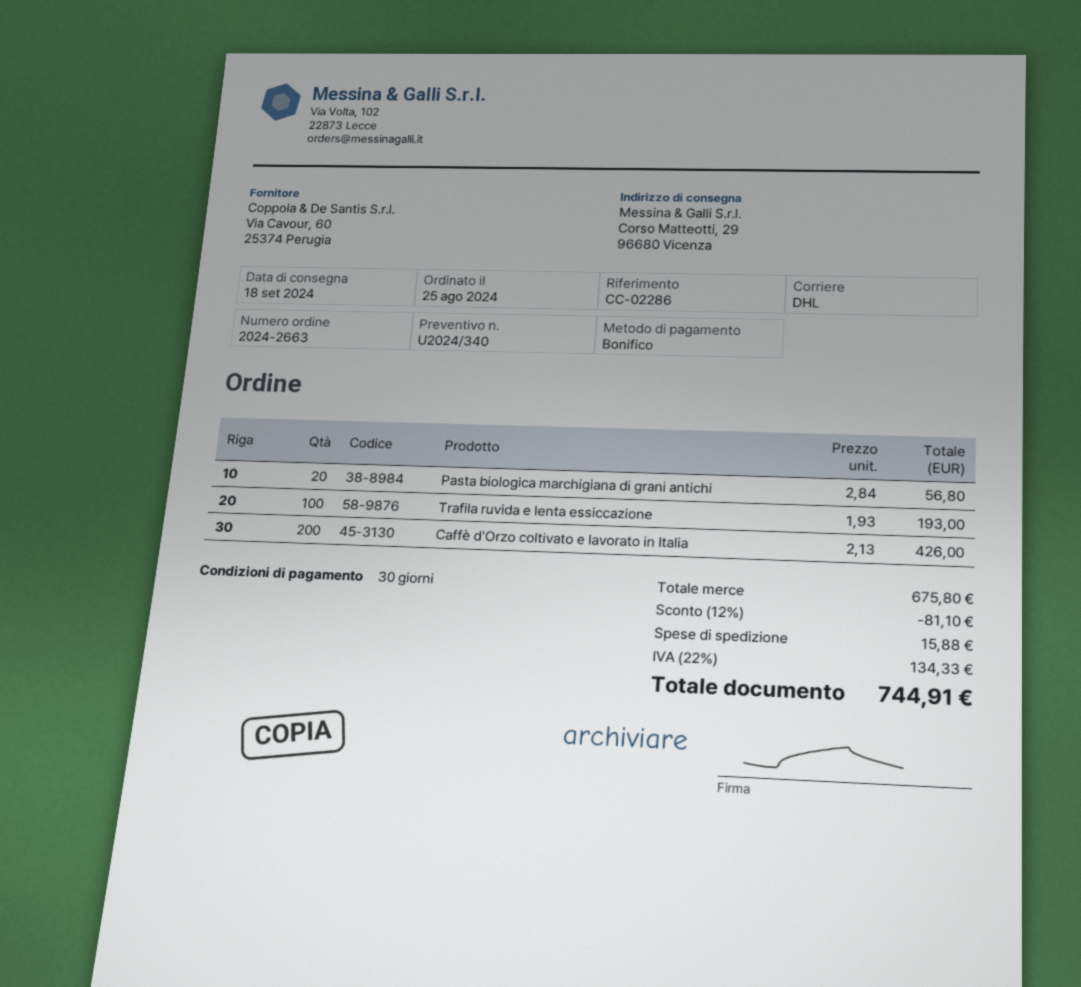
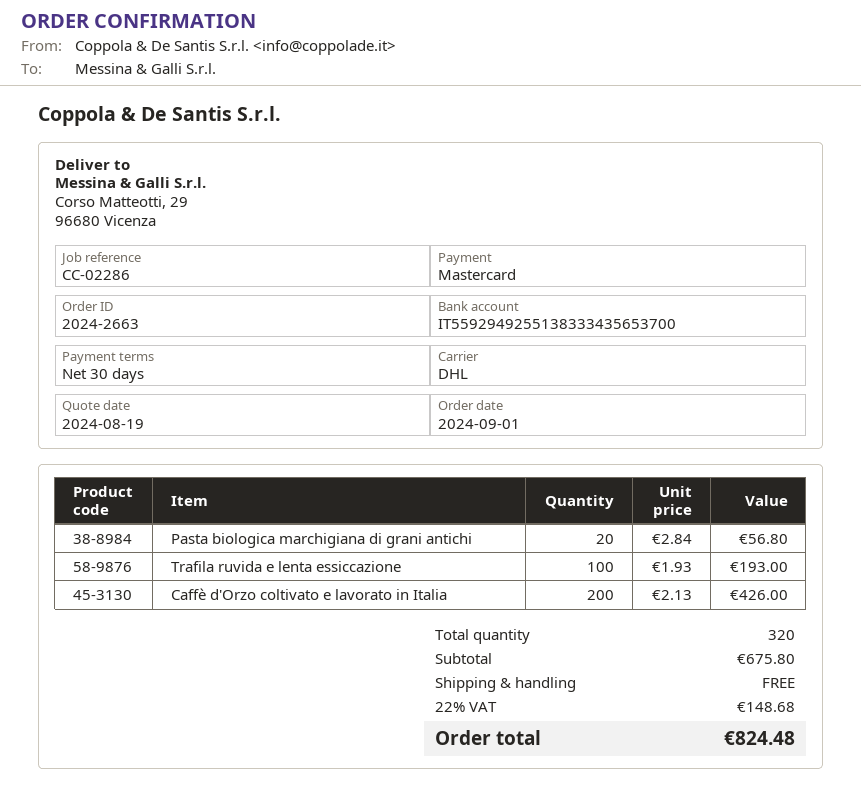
order date: 2024-08-25 -> 2024-09-01
payment method: bank transfer -> Mastercard
discount: 12% = 81.10 -> none
shipping: 15.88 -> 0.00
tax: 22% = 134.33 -> 22% = 148.68
total: 744.91 -> 824.48

